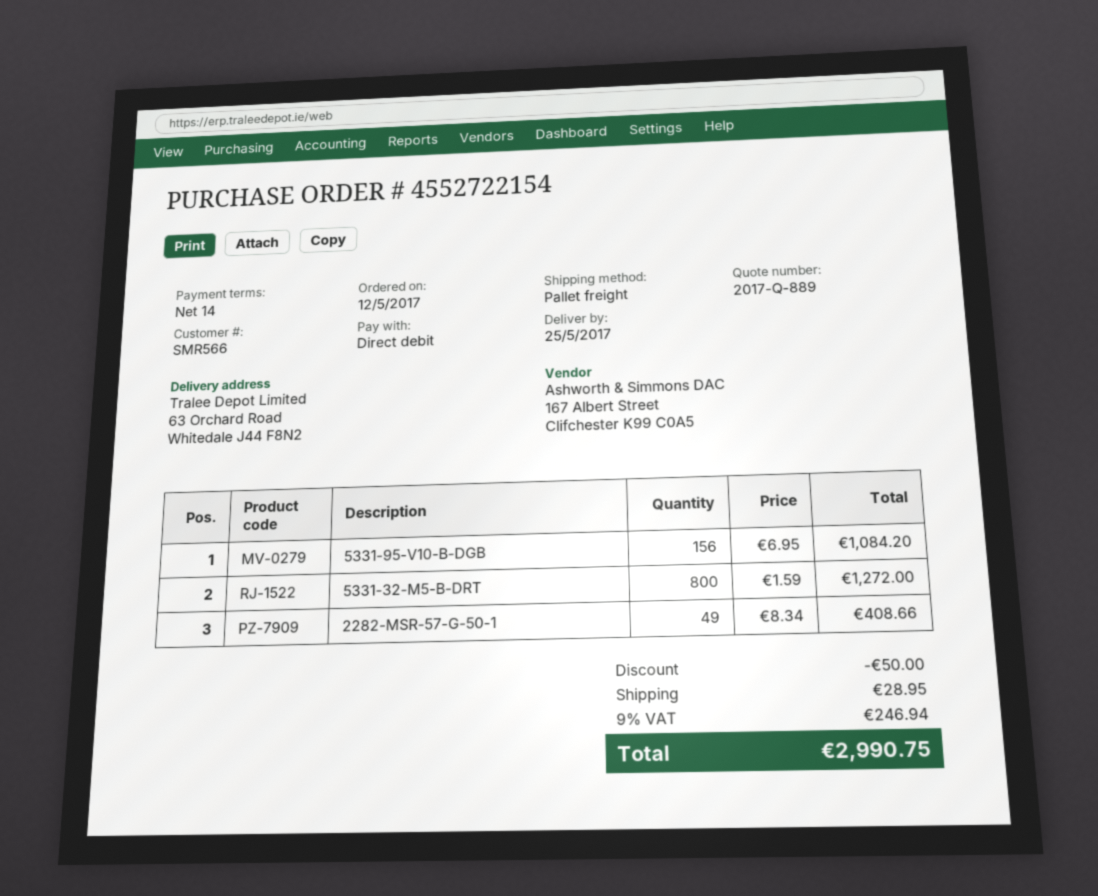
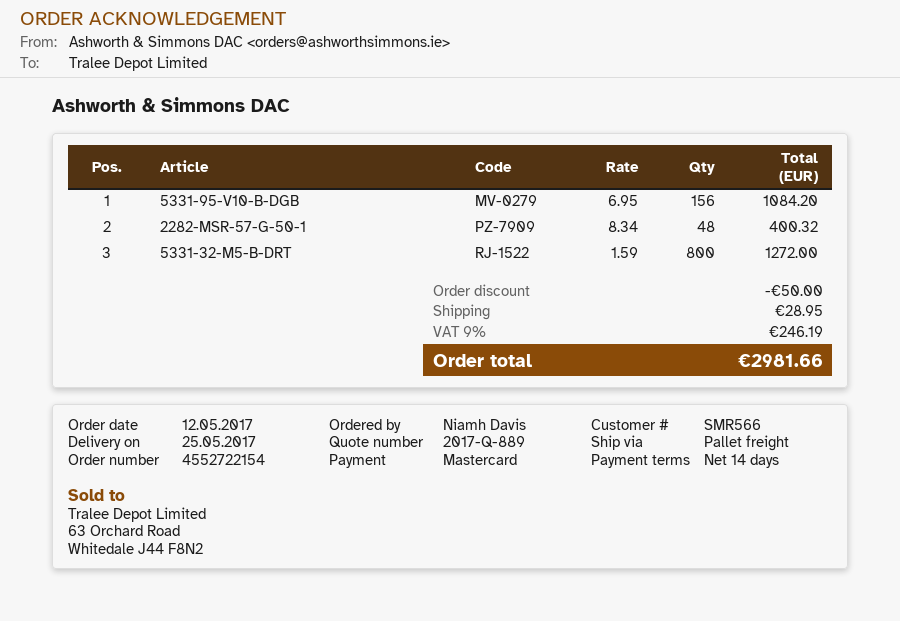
payment method: direct debit -> Mastercard
2282-MSR-57-G-50-1: 49 x 8.34 = 408.66 -> 48 x 8.34 = 400.32
tax: 9% = 246.94 -> 9% = 246.19
total: 2990.75 -> 2981.66

